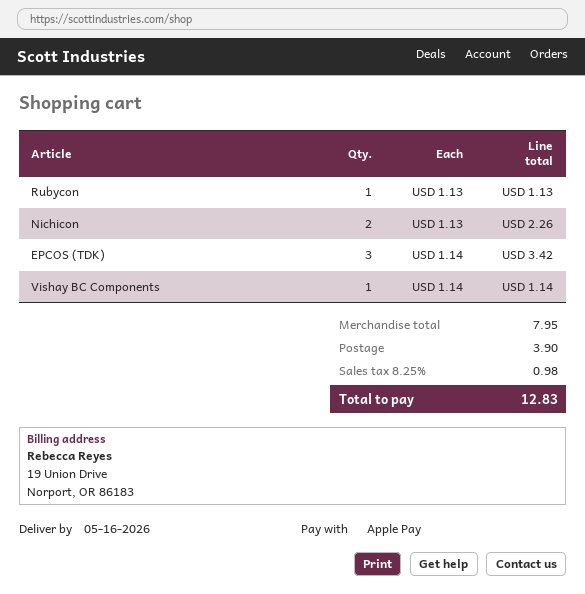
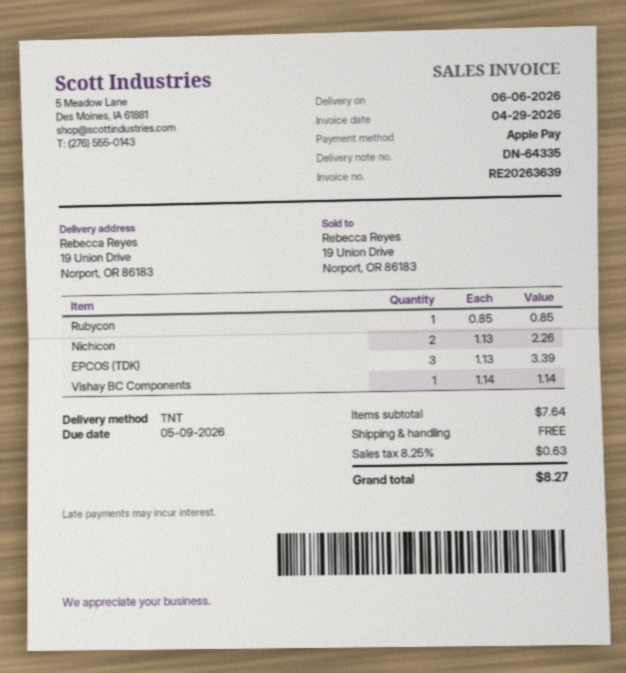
delivery date: 2026-05-16 -> 2026-06-06
Rubycon: 1 x 1.13 = 1.13 -> 1 x 0.85 = 0.85
EPCOS (TDK): 3 x 1.14 = 3.42 -> 3 x 1.13 = 3.39
subtotal: 7.95 -> 7.64
shipping: 3.90 -> 0.00
tax: 8.25% = 0.98 -> 8.25% = 0.63
total: 12.83 -> 8.27

